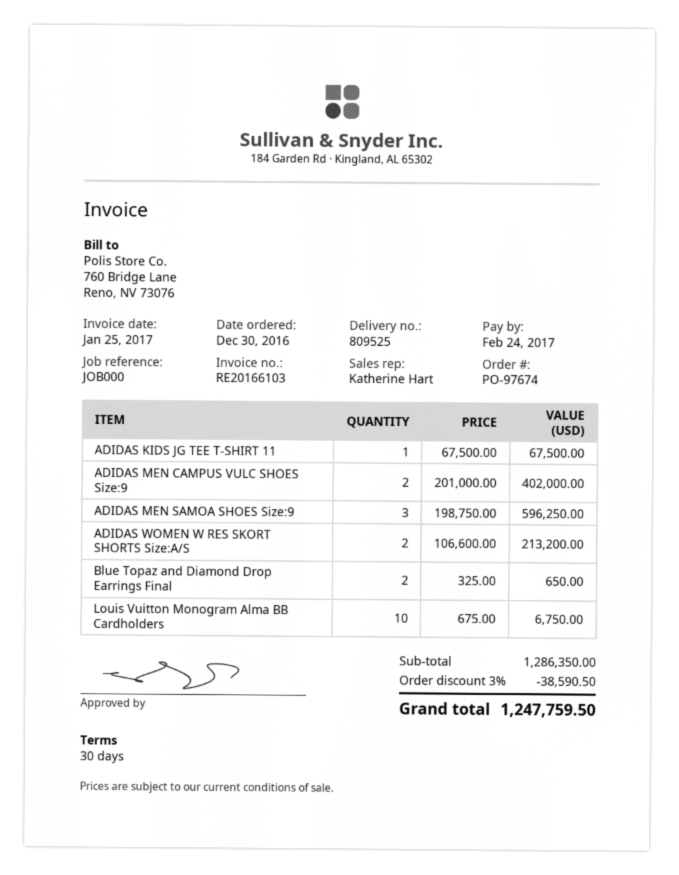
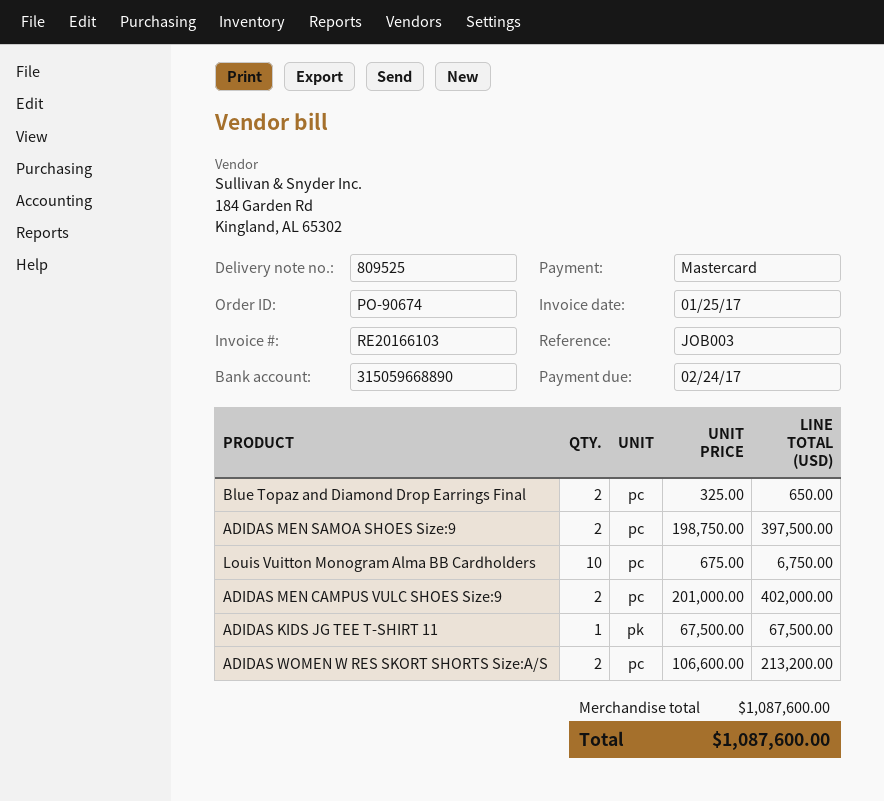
order number: PO-97674 -> PO-90674
reference: JOB000 -> JOB003
ADIDAS MEN SAMOA SHOES Size:9: 3 x 198750.00 = 596250.00 -> 2 x 198750.00 = 397500.00
subtotal: 1286350.00 -> 1087600.00
discount: 3% = 38590.50 -> none
total: 1247759.50 -> 1087600.00

